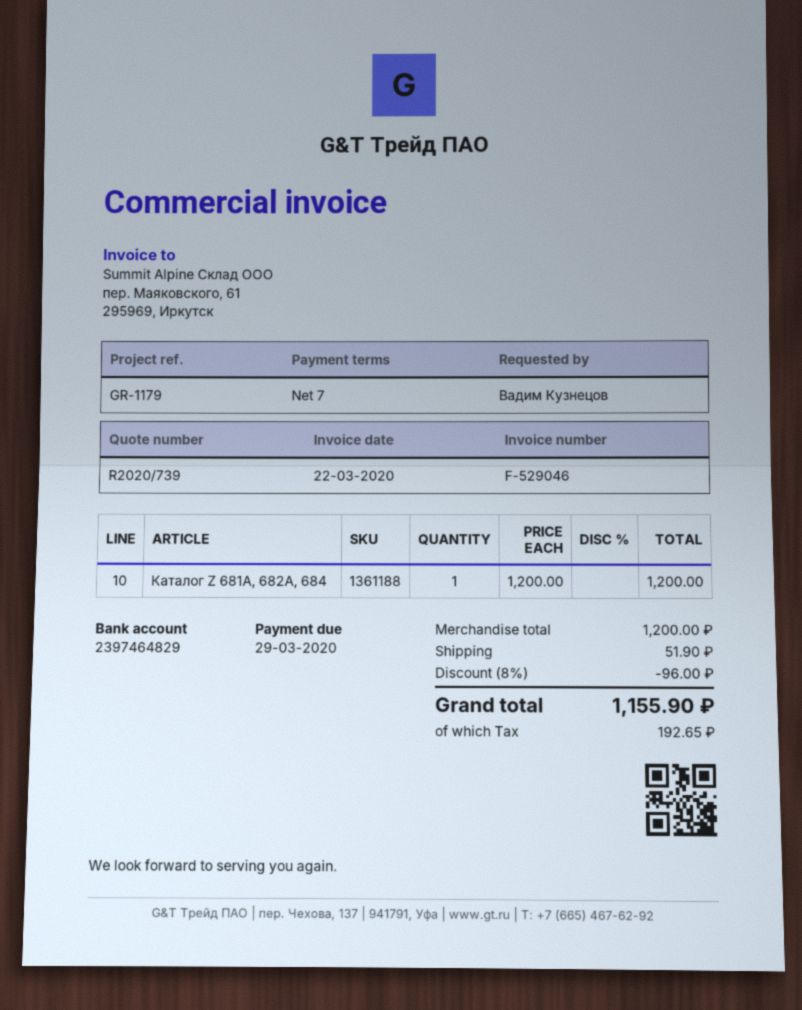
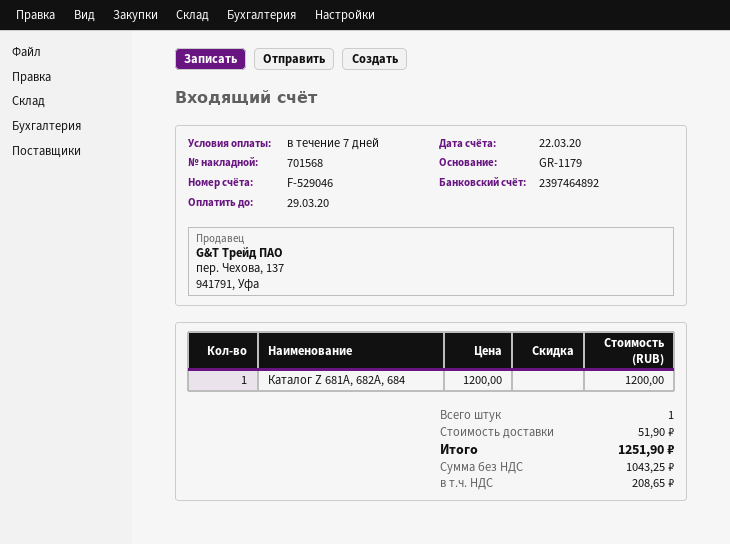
bank account: 2397464829 -> 2397464892
discount: 8% = 96.00 -> none
tax: 192.65 -> 208.65
total: 1155.90 -> 1251.90

